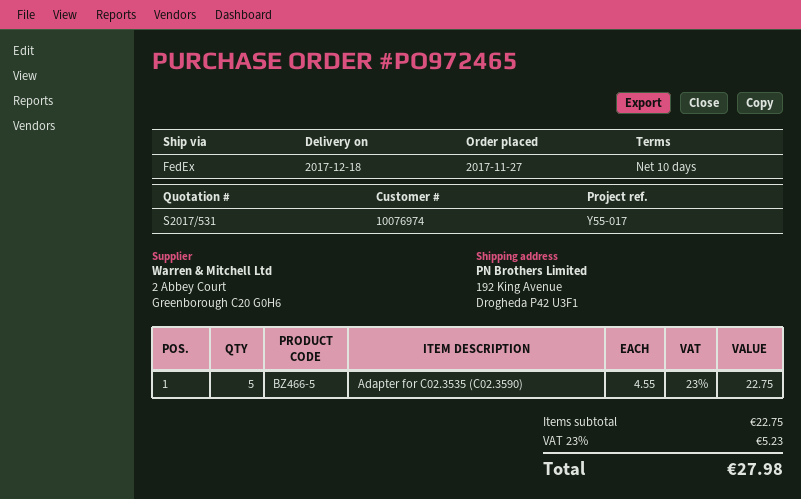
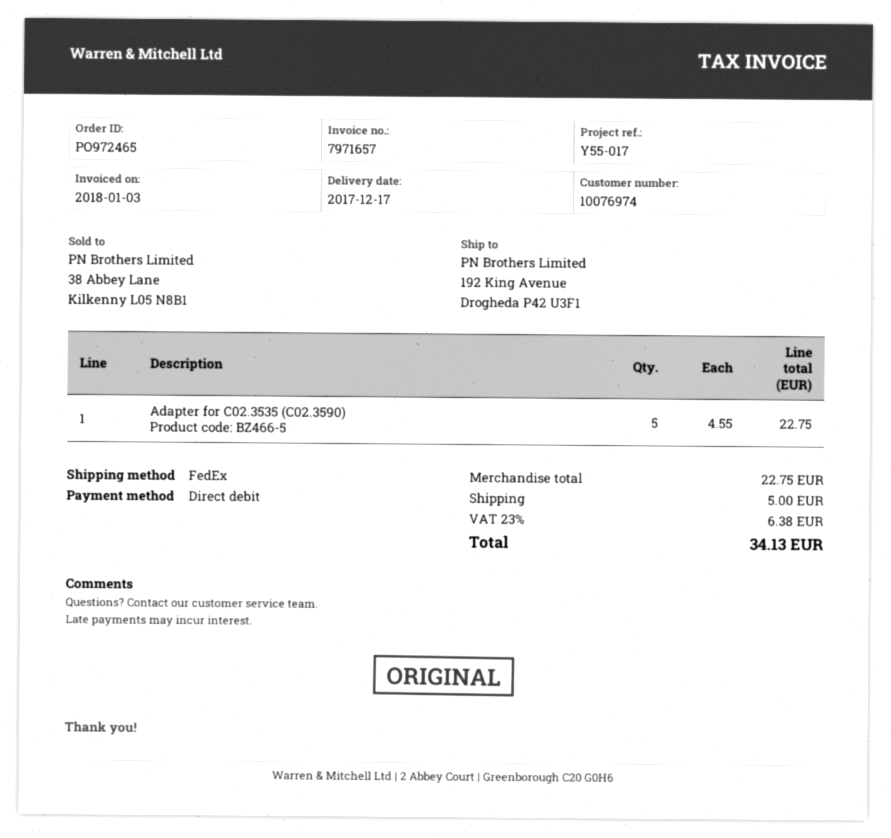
delivery date: 2017-12-18 -> 2017-12-17
shipping: none -> 5.00
tax: 23% = 5.23 -> 23% = 6.38
total: 27.98 -> 34.13

